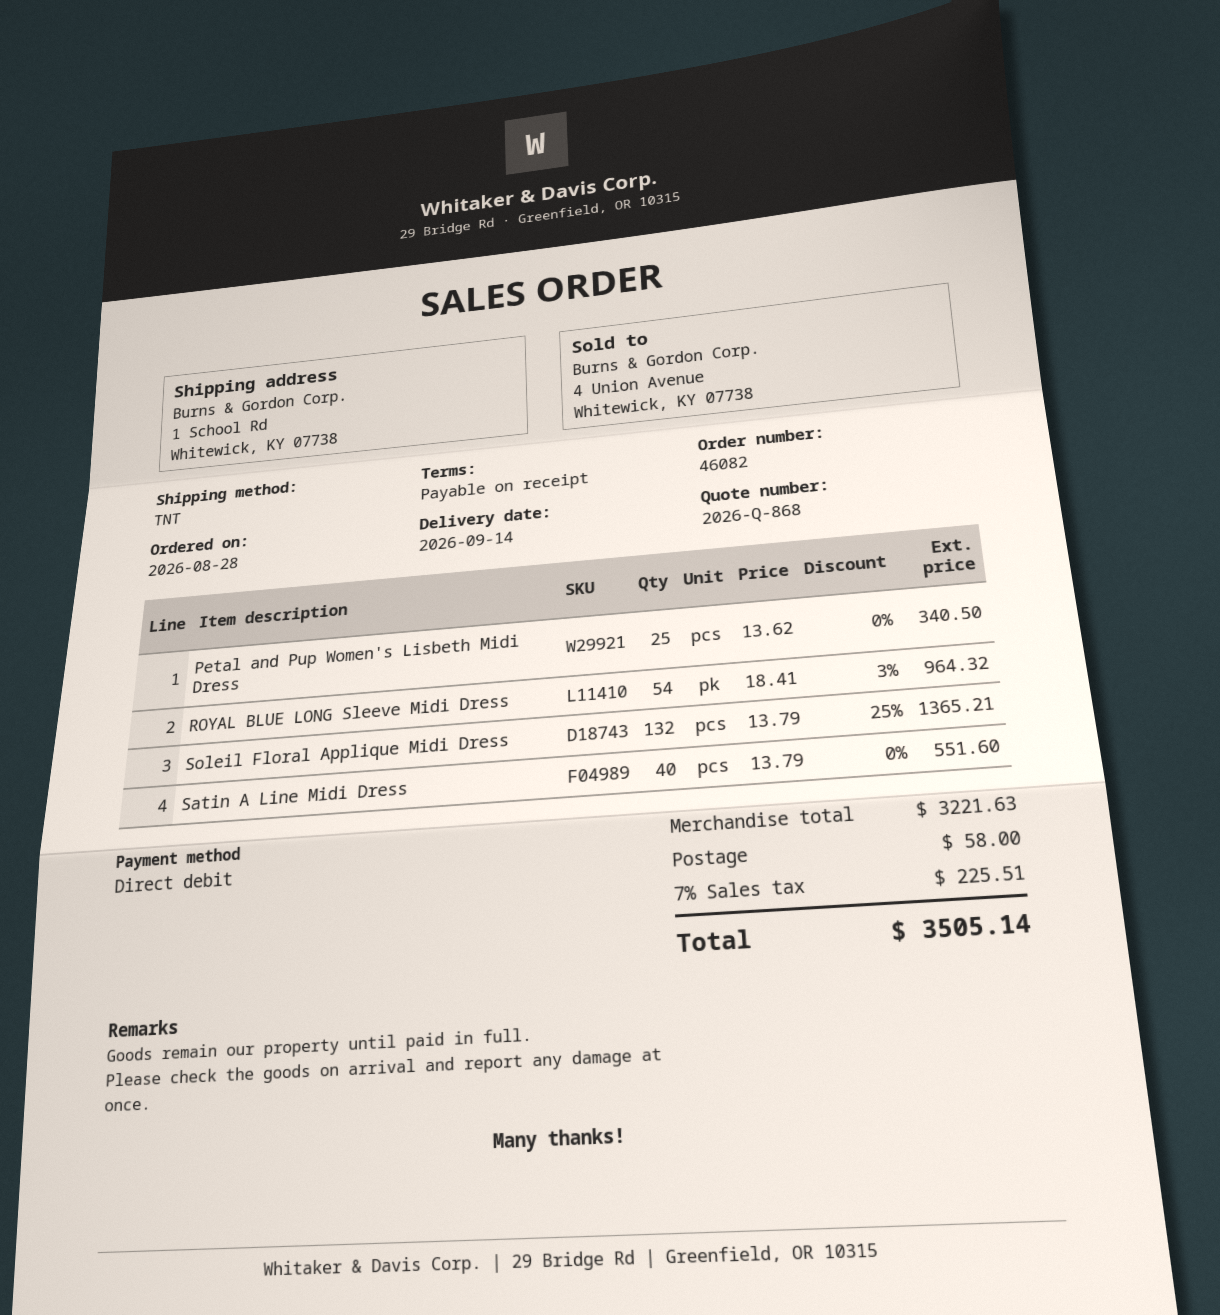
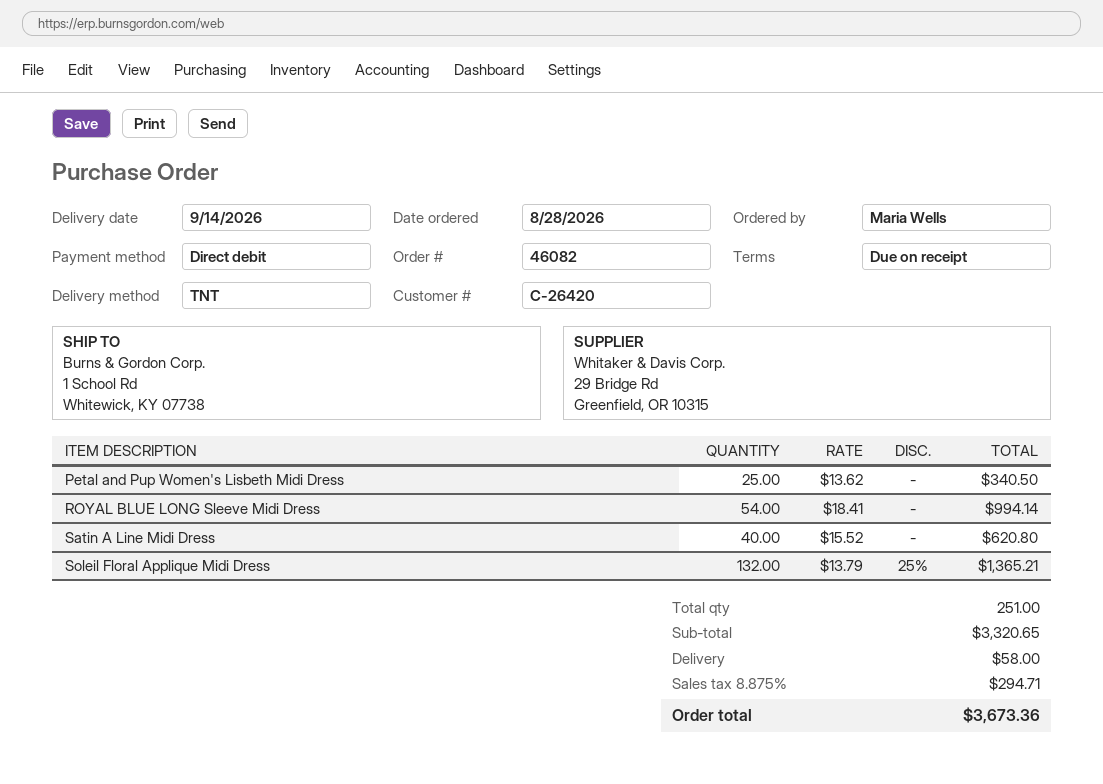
ROYAL BLUE LONG Sleeve Midi Dress: 54 x 18.41 - 3% = 964.32 -> 54 x 18.41 = 994.14
Satin A Line Midi Dress: 40 x 13.79 = 551.60 -> 40 x 15.52 = 620.80
subtotal: 3221.63 -> 3320.65
tax: 7% = 225.51 -> 8.875% = 294.71
total: 3505.14 -> 3673.36

